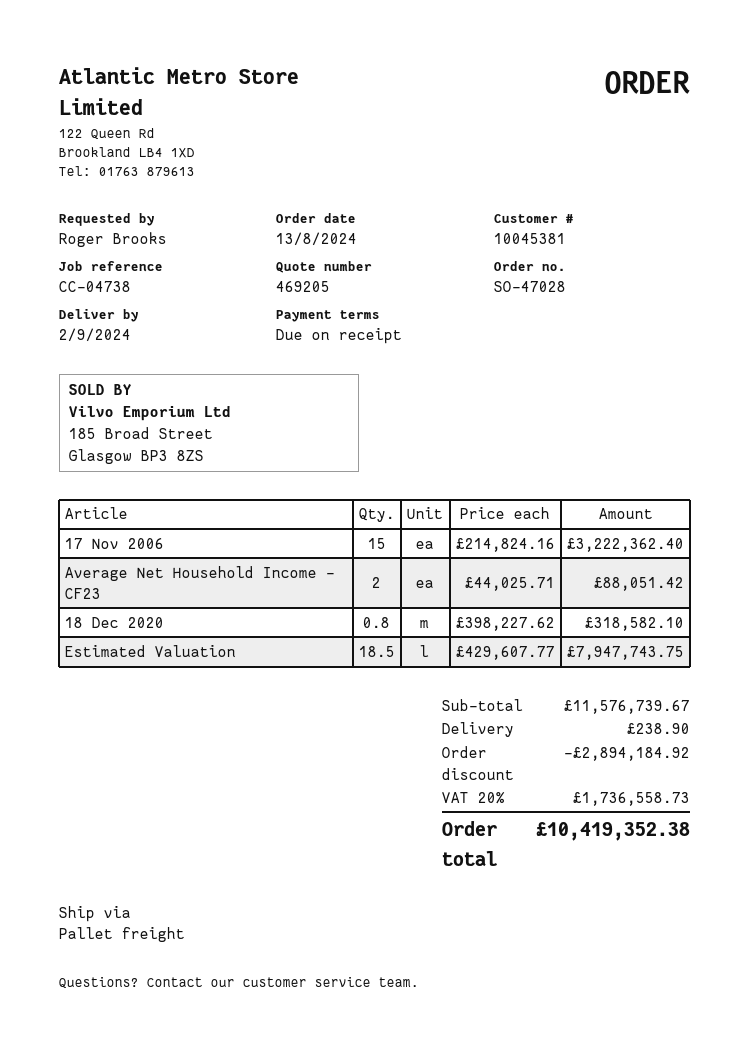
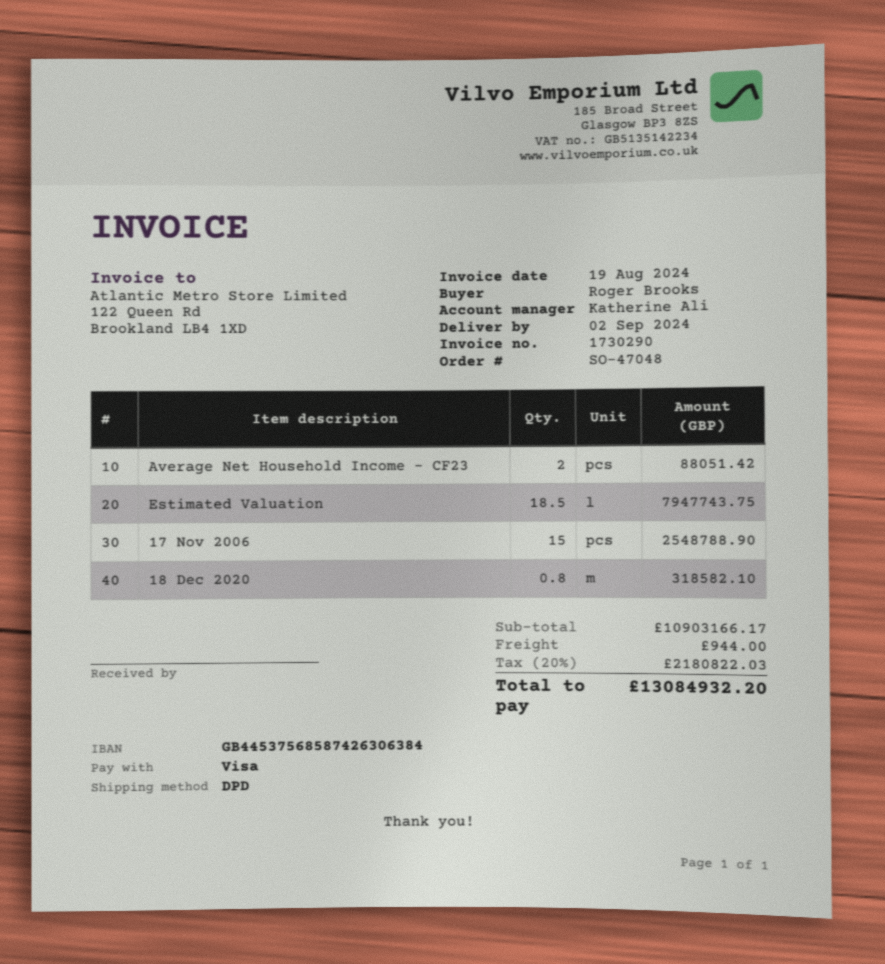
order number: SO-47028 -> SO-47048
shipping method: pallet freight -> DPD
17 Nov 2006: 15 for 3222362.40 -> 15 for 2548788.90
subtotal: 11576739.67 -> 10903166.17
discount: 2894184.92 -> none
shipping: 238.90 -> 944.00
tax: 20% = 1736558.73 -> 20% = 2180822.03
total: 10419352.38 -> 13084932.20

